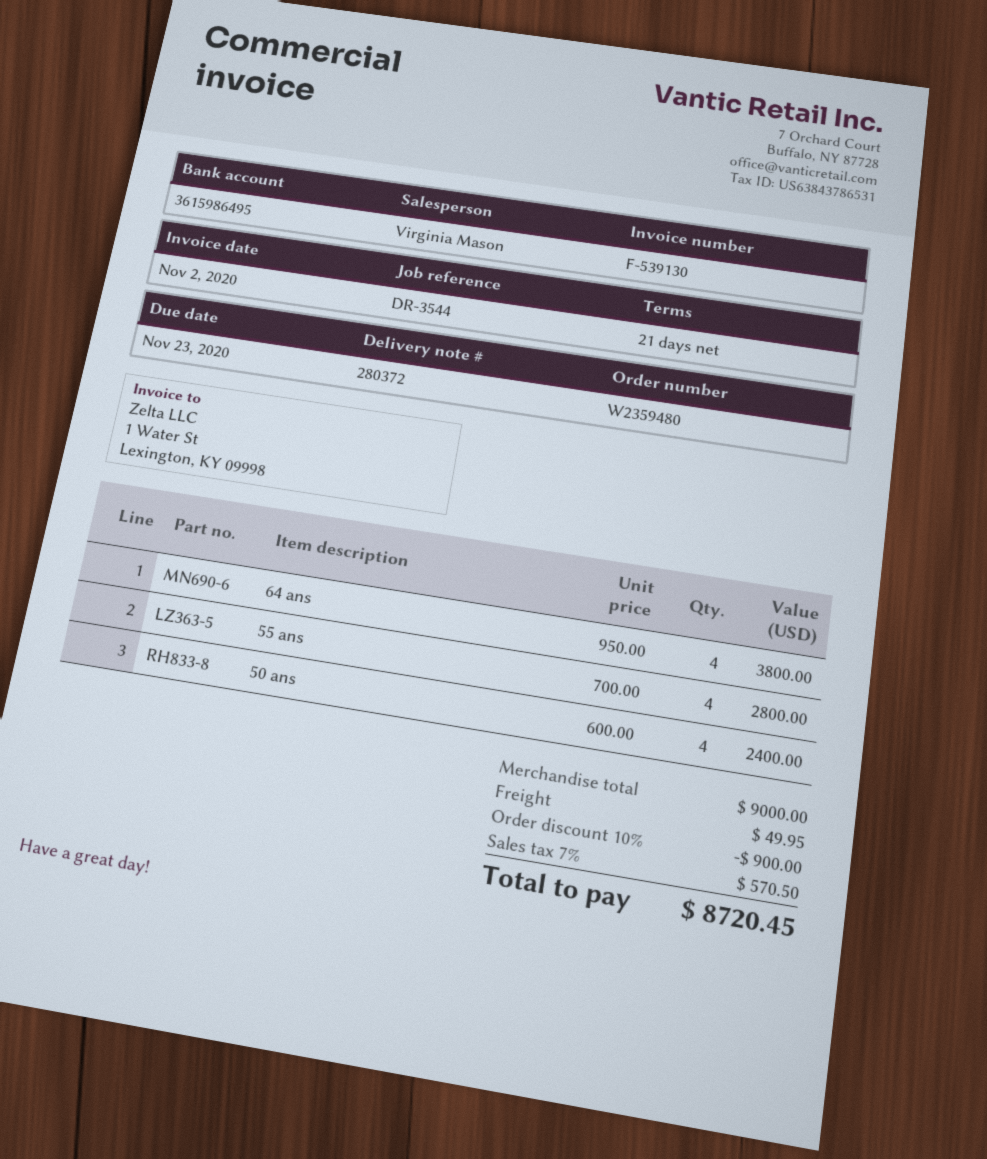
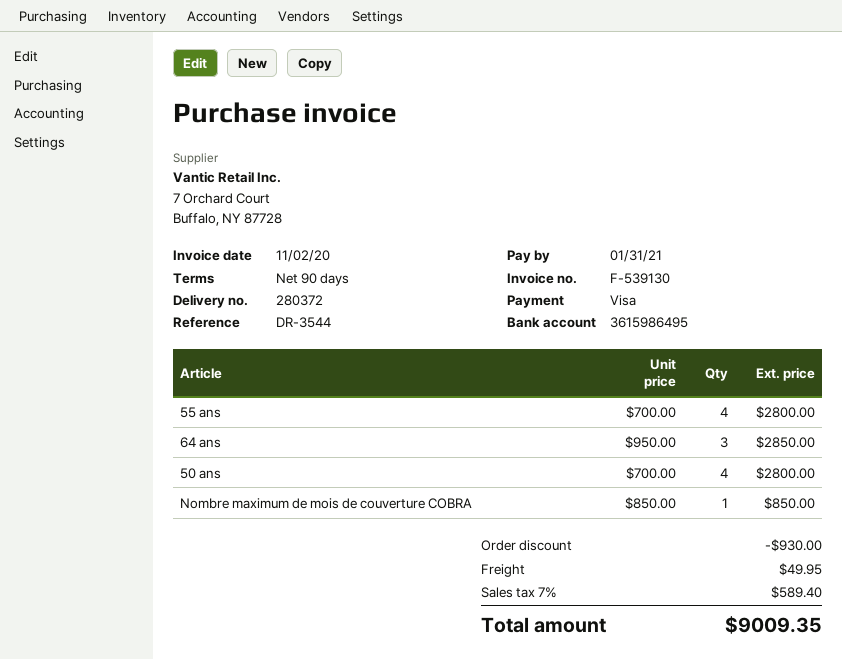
payment terms: 21 days -> 90 days
due date: 2020-11-23 -> 2021-01-31
64 ans: 4 x 950.00 = 3800.00 -> 3 x 950.00 = 2850.00
50 ans: 4 x 600.00 = 2400.00 -> 4 x 700.00 = 2800.00
Nombre maximum de mois de couverture COBRA: none -> 1 x 850.00 = 850.00
discount: 900.00 -> 930.00
tax: 7% = 570.50 -> 7% = 589.40
total: 8720.45 -> 9009.35

